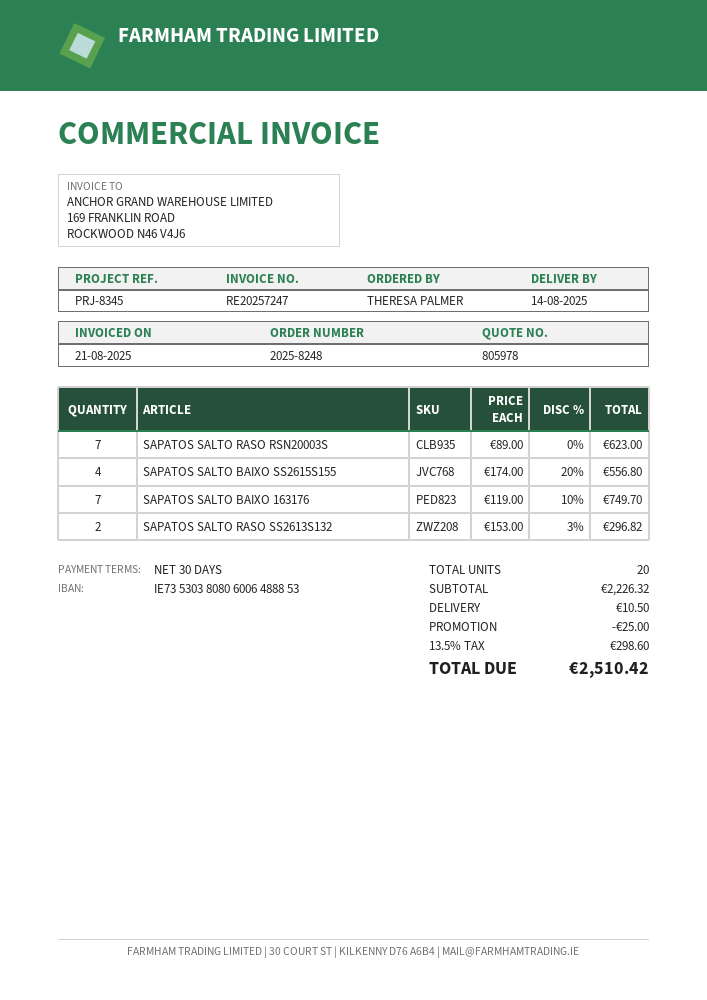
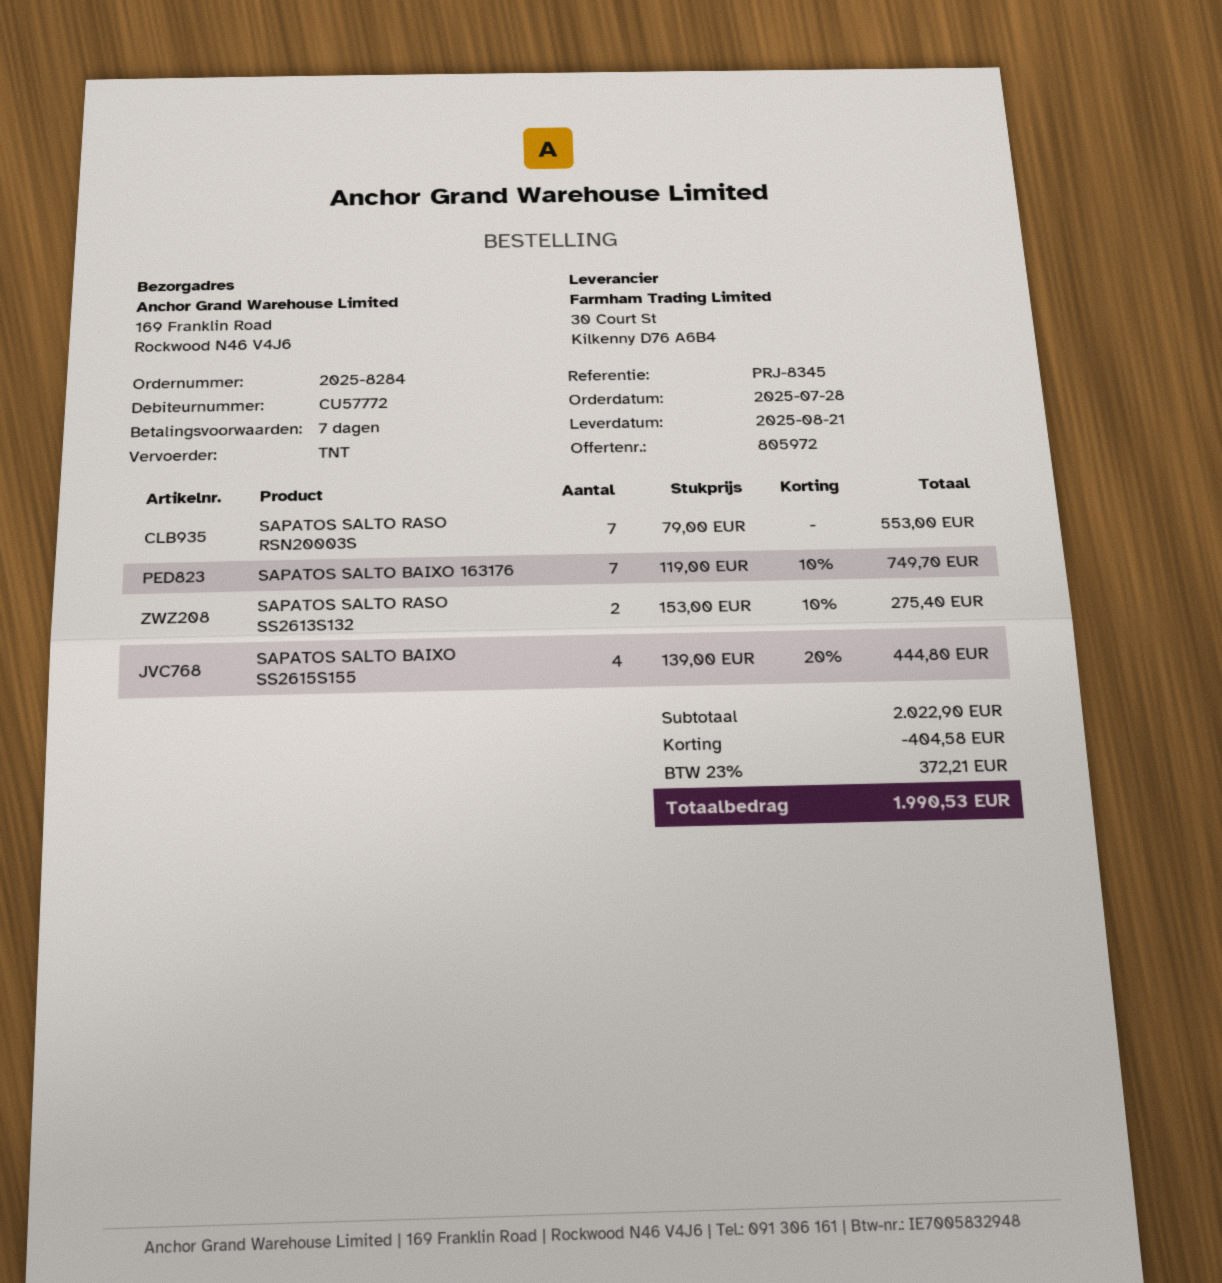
quote number: 805978 -> 805972
order number: 2025-8248 -> 2025-8284
delivery date: 2025-08-14 -> 2025-08-21
payment terms: 30 days -> 7 days
SAPATOS SALTO RASO RSN20003S: 7 x 89.00 = 623.00 -> 7 x 79.00 = 553.00
SAPATOS SALTO BAIXO SS2615S155: 4 x 174.00 - 20% = 556.80 -> 4 x 139.00 - 20% = 444.80
SAPATOS SALTO RASO SS2613S132: 2 x 153.00 - 3% = 296.82 -> 2 x 153.00 - 10% = 275.40
subtotal: 2226.32 -> 2022.90
discount: 25.00 -> 404.58
shipping: 10.50 -> none
tax: 13.5% = 298.60 -> 23% = 372.21
total: 2510.42 -> 1990.53

